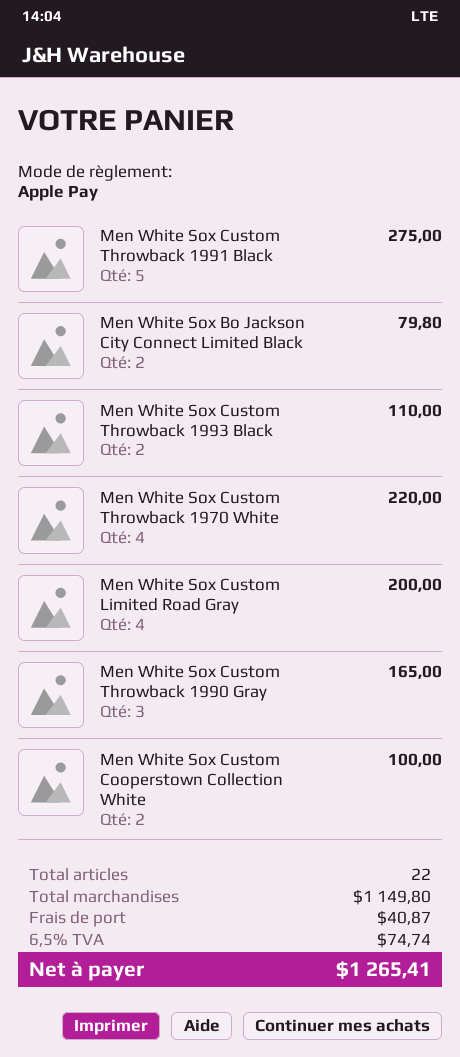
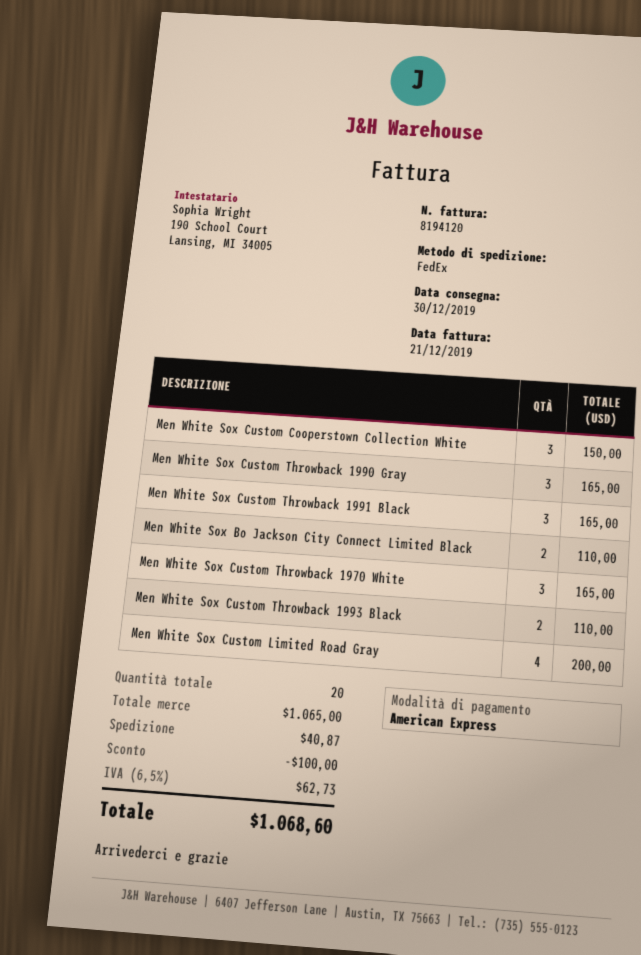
payment method: Apple Pay -> American Express
Men White Sox Custom Throwback 1991 Black: 5 for 275.00 -> 3 for 165.00
Men White Sox Bo Jackson City Connect Limited Black: 2 for 79.80 -> 2 for 110.00
Men White Sox Custom Throwback 1970 White: 4 for 220.00 -> 3 for 165.00
Men White Sox Custom Cooperstown Collection White: 2 for 100.00 -> 3 for 150.00
total quantity: 22 -> 20
subtotal: 1149.80 -> 1065.00
discount: none -> 100.00
tax: 6.5% = 74.74 -> 6.5% = 62.73
total: 1265.41 -> 1068.60

